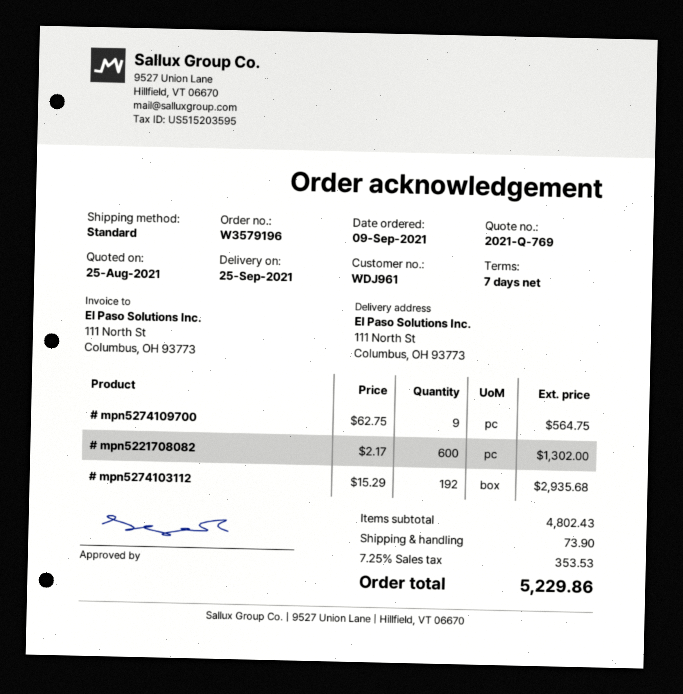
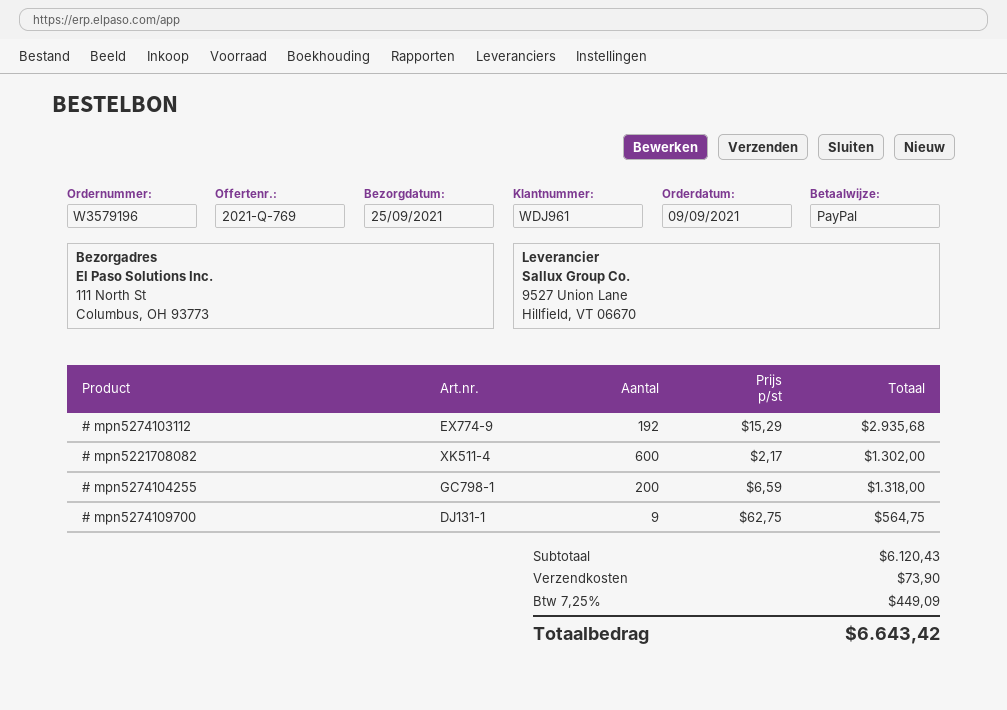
# mpn5274104255: none -> 200 x 6.59 = 1318.00
subtotal: 4802.43 -> 6120.43
tax: 7.25% = 353.53 -> 7.25% = 449.09
total: 5229.86 -> 6643.42

